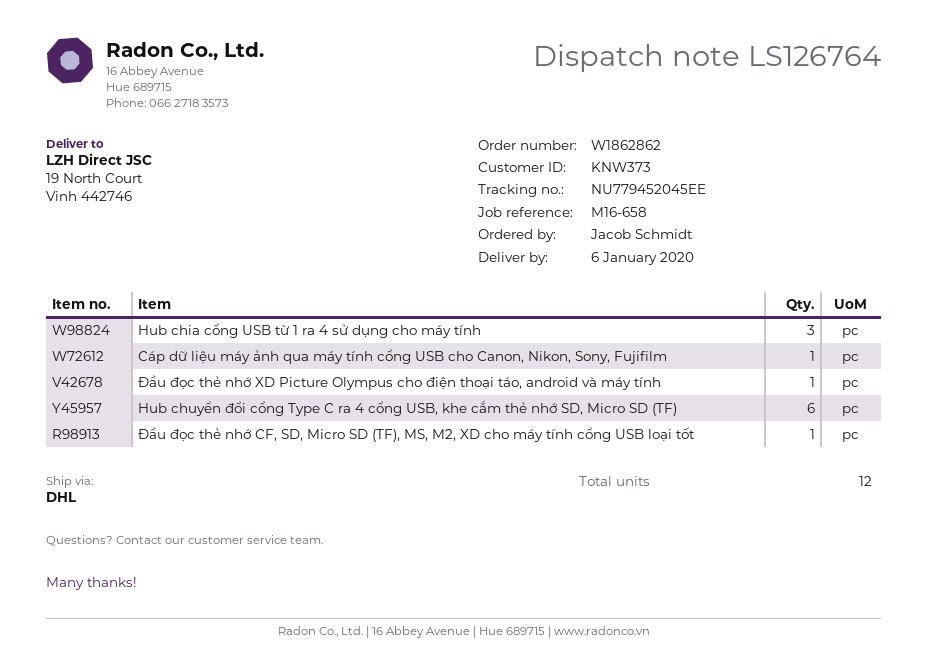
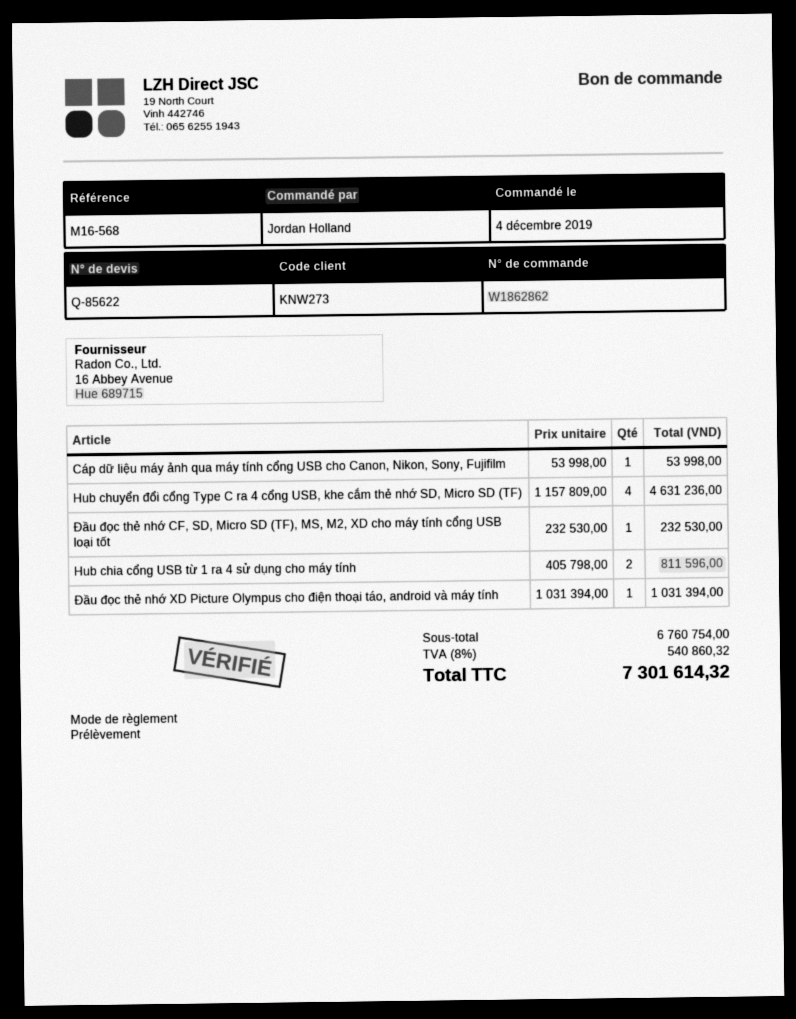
customer number: KNW373 -> KNW273
reference: M16-658 -> M16-568
ordered by: Jacob Schmidt -> Jordan Holland
Hub chia cổng USB từ 1 ra 4 sử dụng cho máy tính: 3 -> 2
Hub chuyển đổi cổng Type C ra 4 cổng USB, khe cắm thẻ nhớ SD, Micro SD (TF): 6 -> 4

